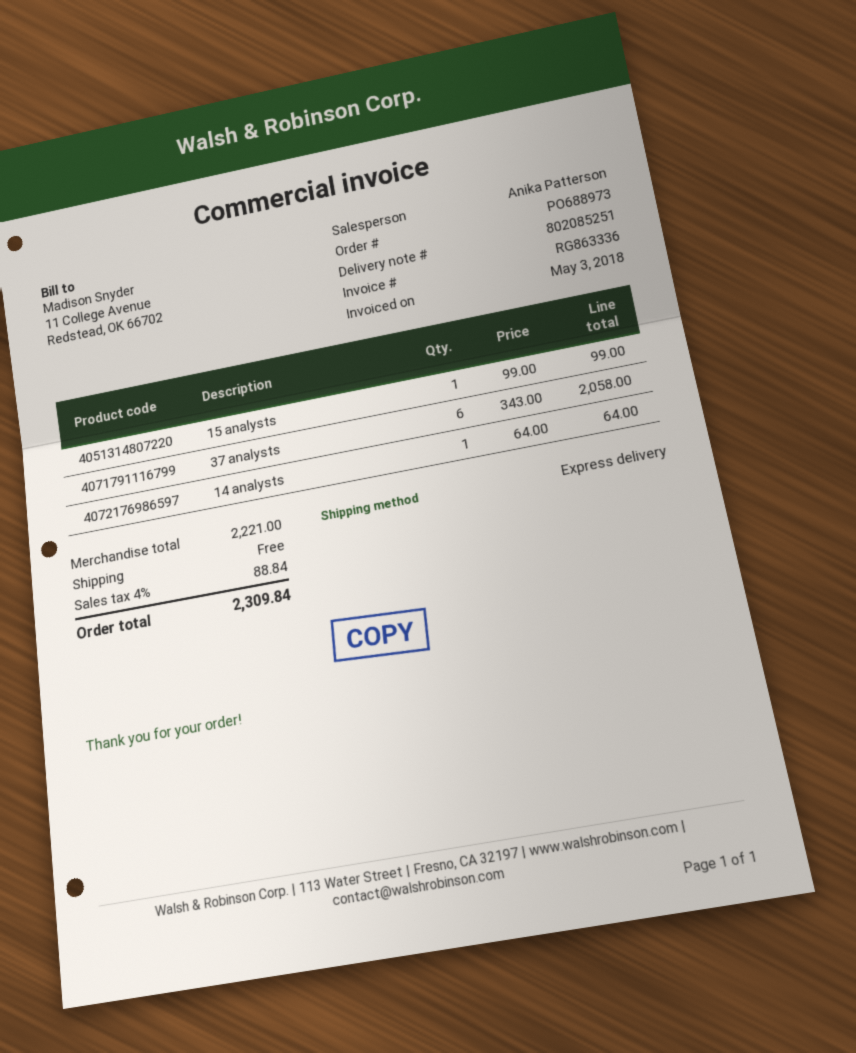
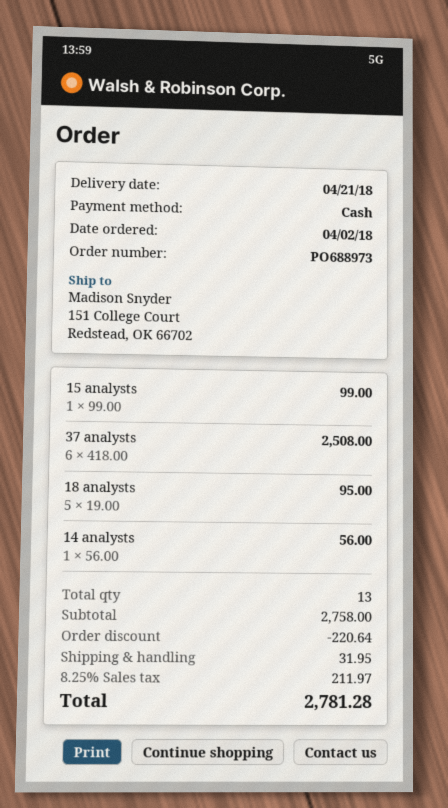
37 analysts: 6 x 343.00 = 2058.00 -> 6 x 418.00 = 2508.00
14 analysts: 1 x 64.00 = 64.00 -> 1 x 56.00 = 56.00
18 analysts: none -> 5 x 19.00 = 95.00
subtotal: 2221.00 -> 2758.00
discount: none -> 220.64
shipping: 0.00 -> 31.95
tax: 4% = 88.84 -> 8.25% = 211.97
total: 2309.84 -> 2781.28

